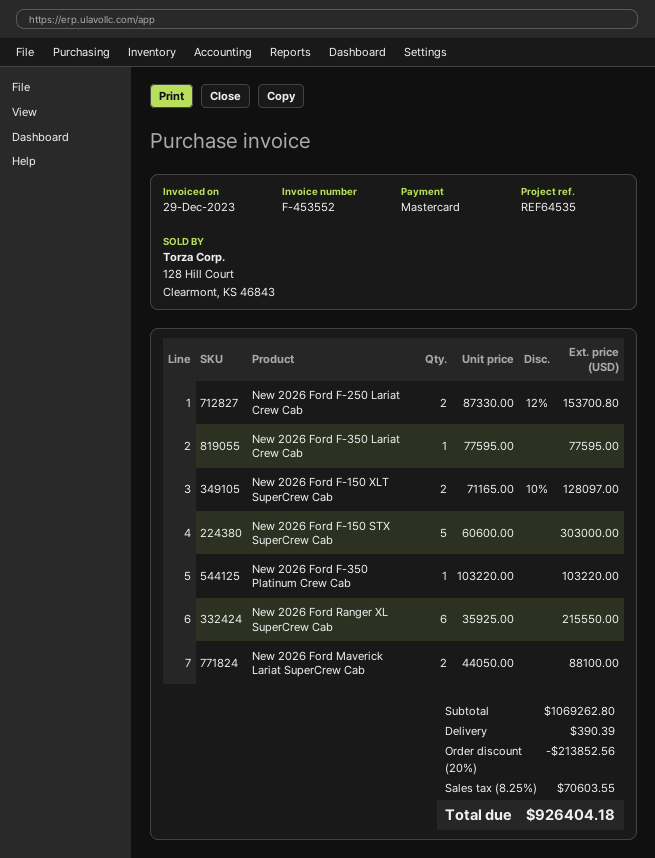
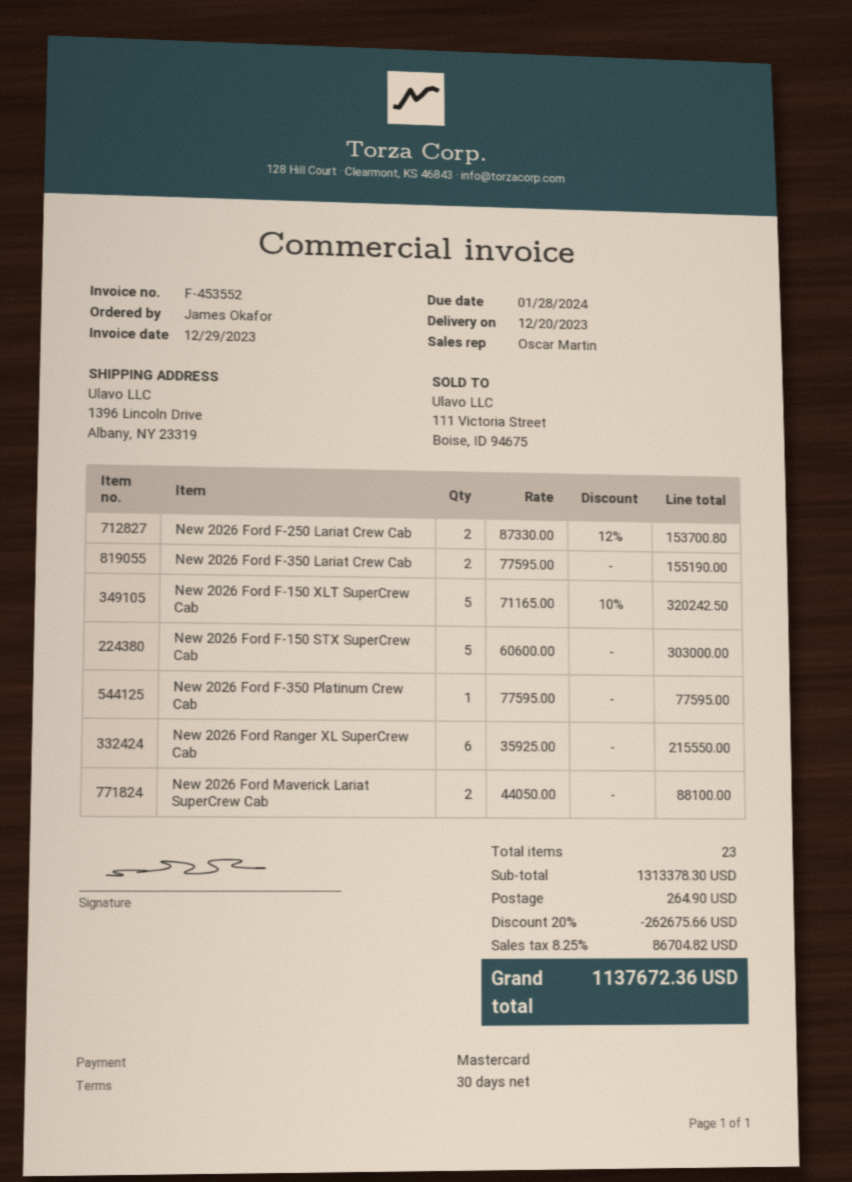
New 2026 Ford F-350 Lariat Crew Cab: 1 x 77595.00 = 77595.00 -> 2 x 77595.00 = 155190.00
New 2026 Ford F-150 XLT SuperCrew Cab: 2 x 71165.00 - 10% = 128097.00 -> 5 x 71165.00 - 10% = 320242.50
New 2026 Ford F-350 Platinum Crew Cab: 1 x 103220.00 = 103220.00 -> 1 x 77595.00 = 77595.00
subtotal: 1069262.80 -> 1313378.30
discount: 20% = 213852.56 -> 20% = 262675.66
shipping: 390.39 -> 264.90
tax: 8.25% = 70603.55 -> 8.25% = 86704.82
total: 926404.18 -> 1137672.36

